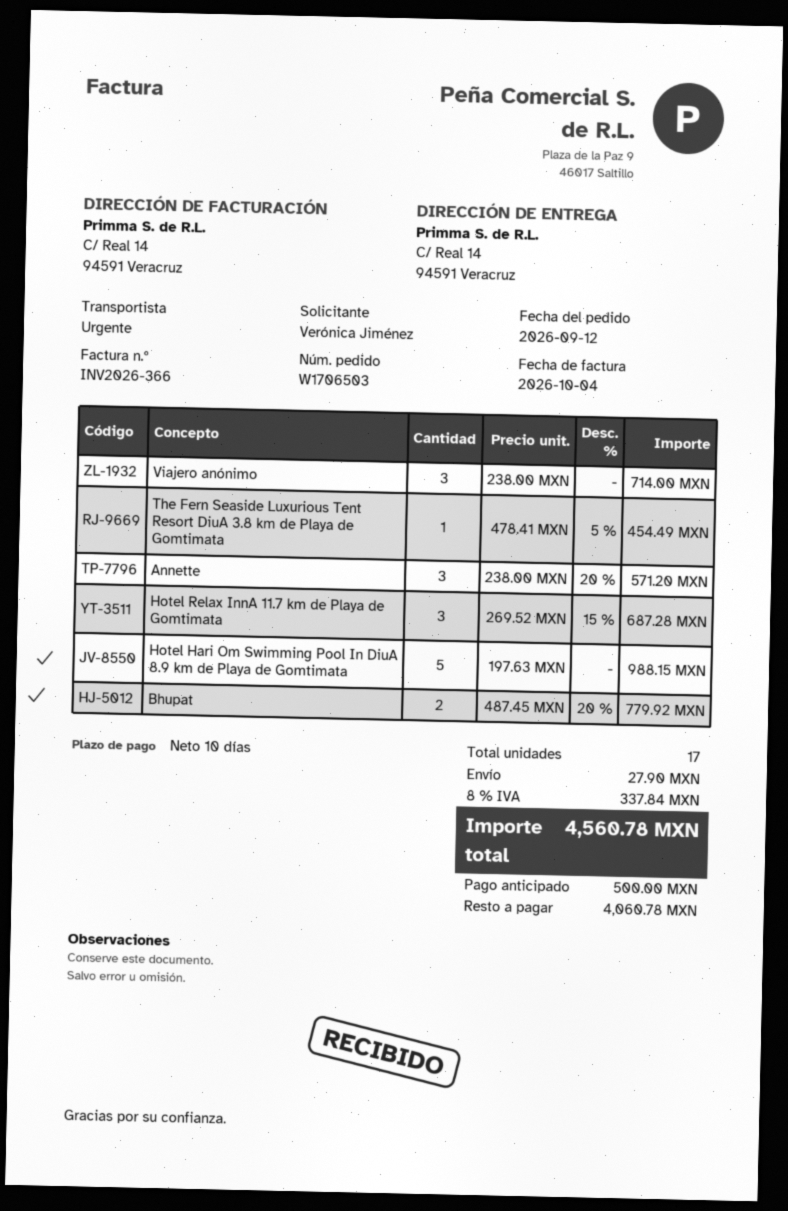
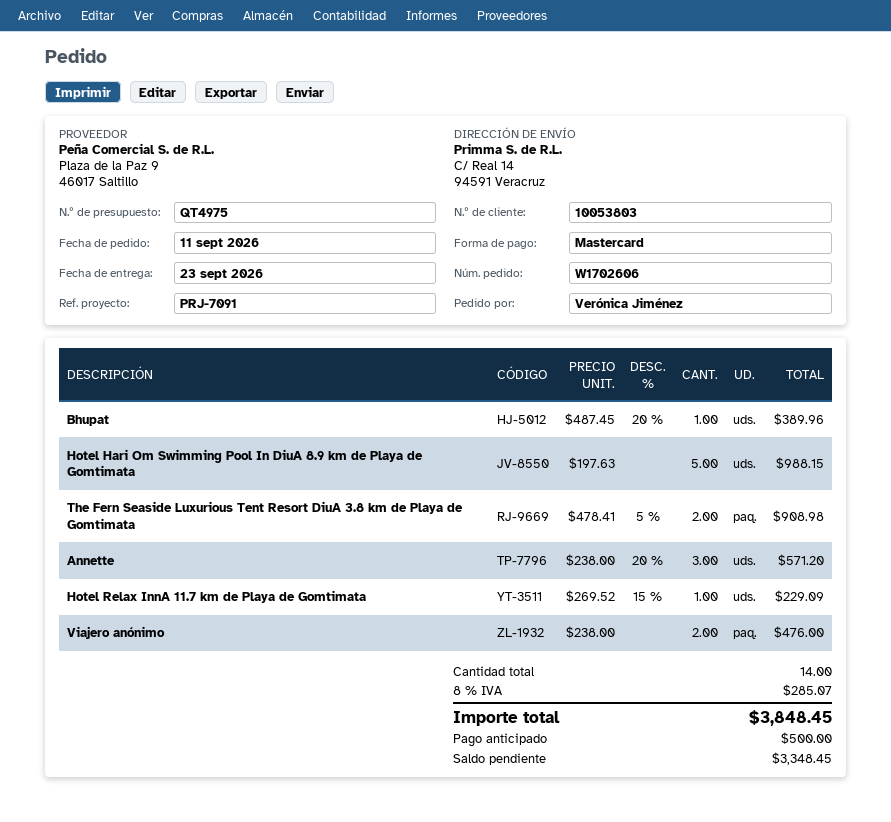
order number: W1706503 -> W1702606
order date: 2026-09-12 -> 2026-09-11
Viajero anónimo: 3 x 238.00 = 714.00 -> 2 x 238.00 = 476.00
The Fern Seaside Luxurious Tent Resort DiuA 3.8 km de Playa de Gomtimata: 1 x 478.41 - 5% = 454.49 -> 2 x 478.41 - 5% = 908.98
Hotel Relax InnA 11.7 km de Playa de Gomtimata: 3 x 269.52 - 15% = 687.28 -> 1 x 269.52 - 15% = 229.09
Bhupat: 2 x 487.45 - 20% = 779.92 -> 1 x 487.45 - 20% = 389.96
total quantity: 17 -> 14
shipping: 27.90 -> none
tax: 8% = 337.84 -> 8% = 285.07
total: 4560.78 -> 3848.45
balance: 4060.78 -> 3348.45

